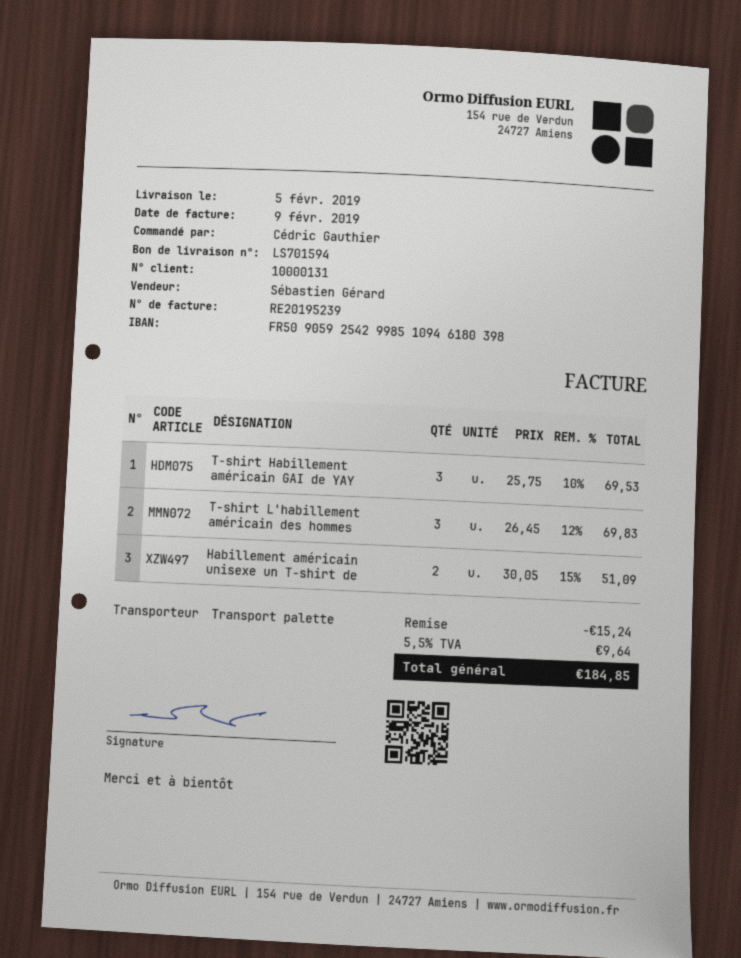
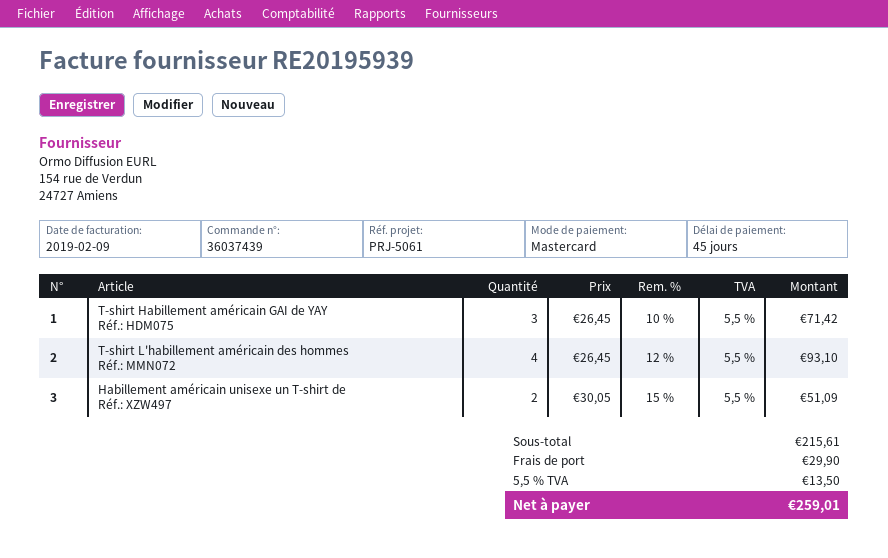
invoice number: RE20195239 -> RE20195939
T-shirt Habillement américain GAI de YAY: 3 x 25.75 - 10% = 69.53 -> 3 x 26.45 - 10% = 71.42
T-shirt L'habillement américain des hommes: 3 x 26.45 - 12% = 69.83 -> 4 x 26.45 - 12% = 93.10
discount: 15.24 -> none
shipping: none -> 29.90
tax: 5.5% = 9.64 -> 5.5% = 13.50
total: 184.85 -> 259.01

